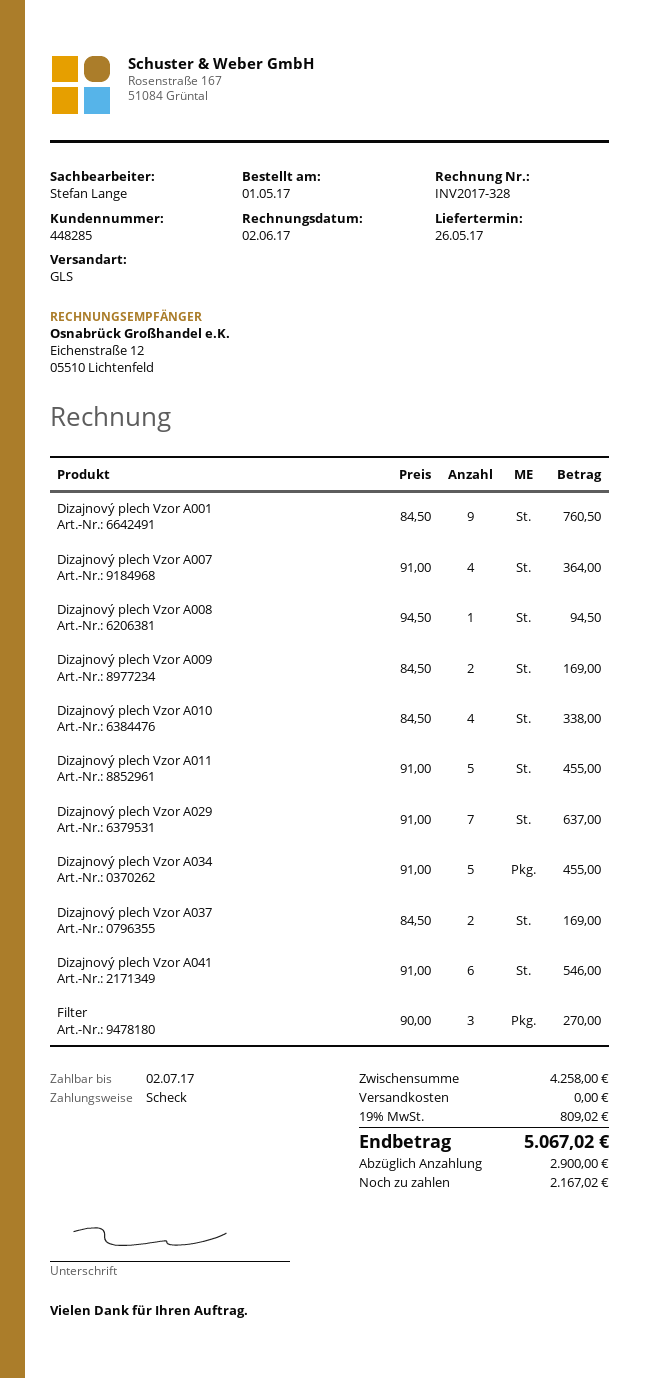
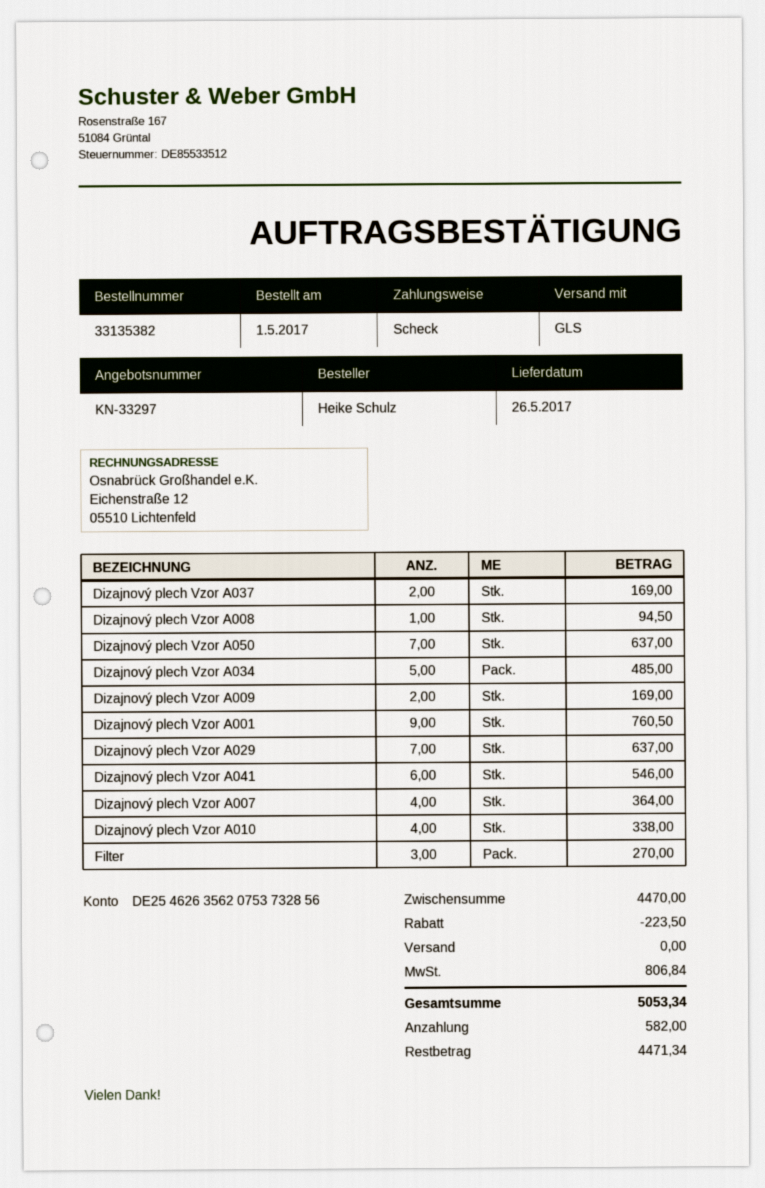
Dizajnový plech Vzor A011: 5 for 455.00 -> none
Dizajnový plech Vzor A034: 5 for 455.00 -> 5 for 485.00
Dizajnový plech Vzor A050: none -> 7 for 637.00
subtotal: 4258.00 -> 4470.00
discount: none -> 223.50
tax: 809.02 -> 806.84
total: 5067.02 -> 5053.34
deposit: 2900.00 -> 582.00
balance: 2167.02 -> 4471.34

